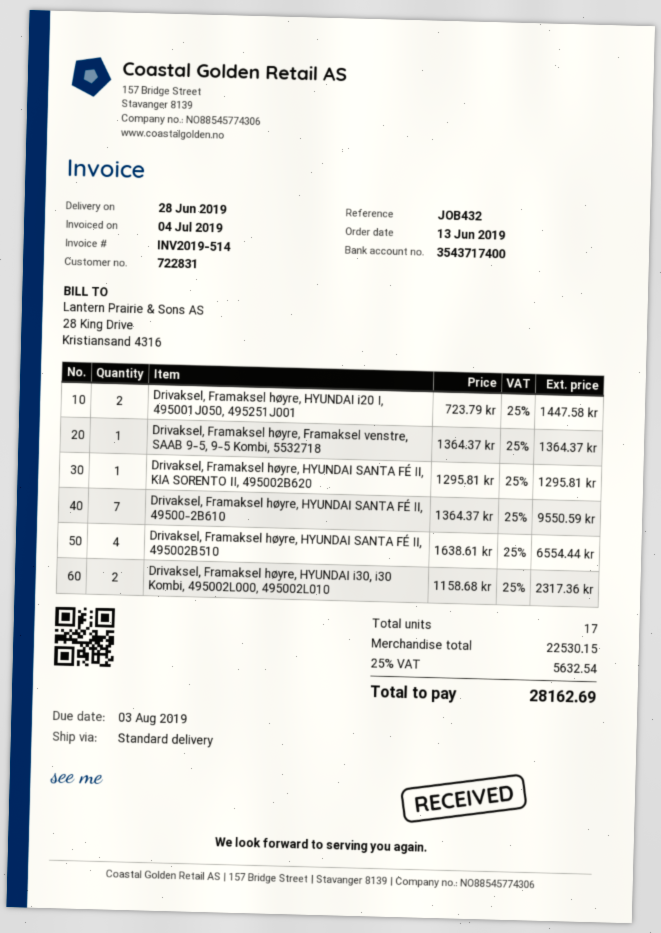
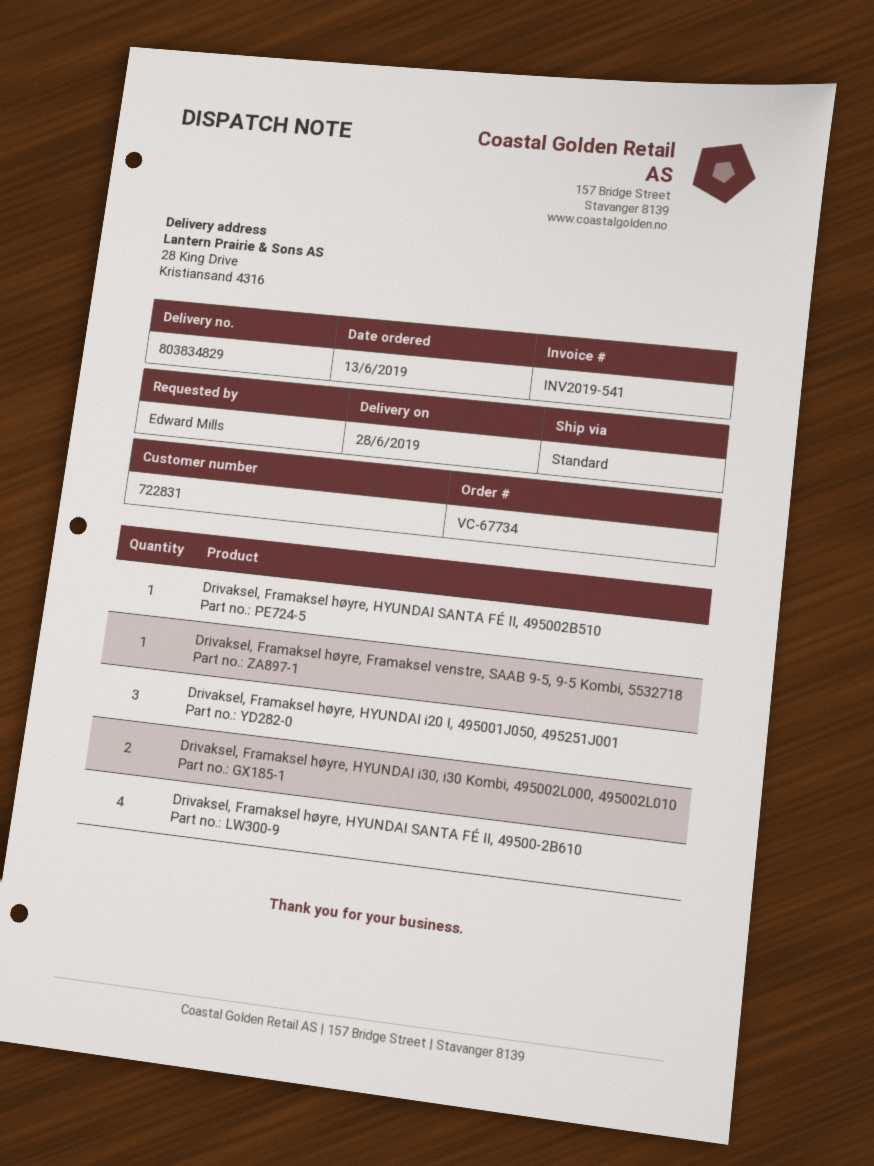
invoice number: INV2019-514 -> INV2019-541
Drivaksel, Framaksel høyre, HYUNDAI i20 I, 495001J050, 495251J001: 2 -> 3
Drivaksel, Framaksel høyre, HYUNDAI SANTA FÉ II, KIA SORENTO II, 495002B620: 1 -> none
Drivaksel, Framaksel høyre, HYUNDAI SANTA FÉ II, 49500-2B610: 7 -> 4
Drivaksel, Framaksel høyre, HYUNDAI SANTA FÉ II, 495002B510: 4 -> 1

